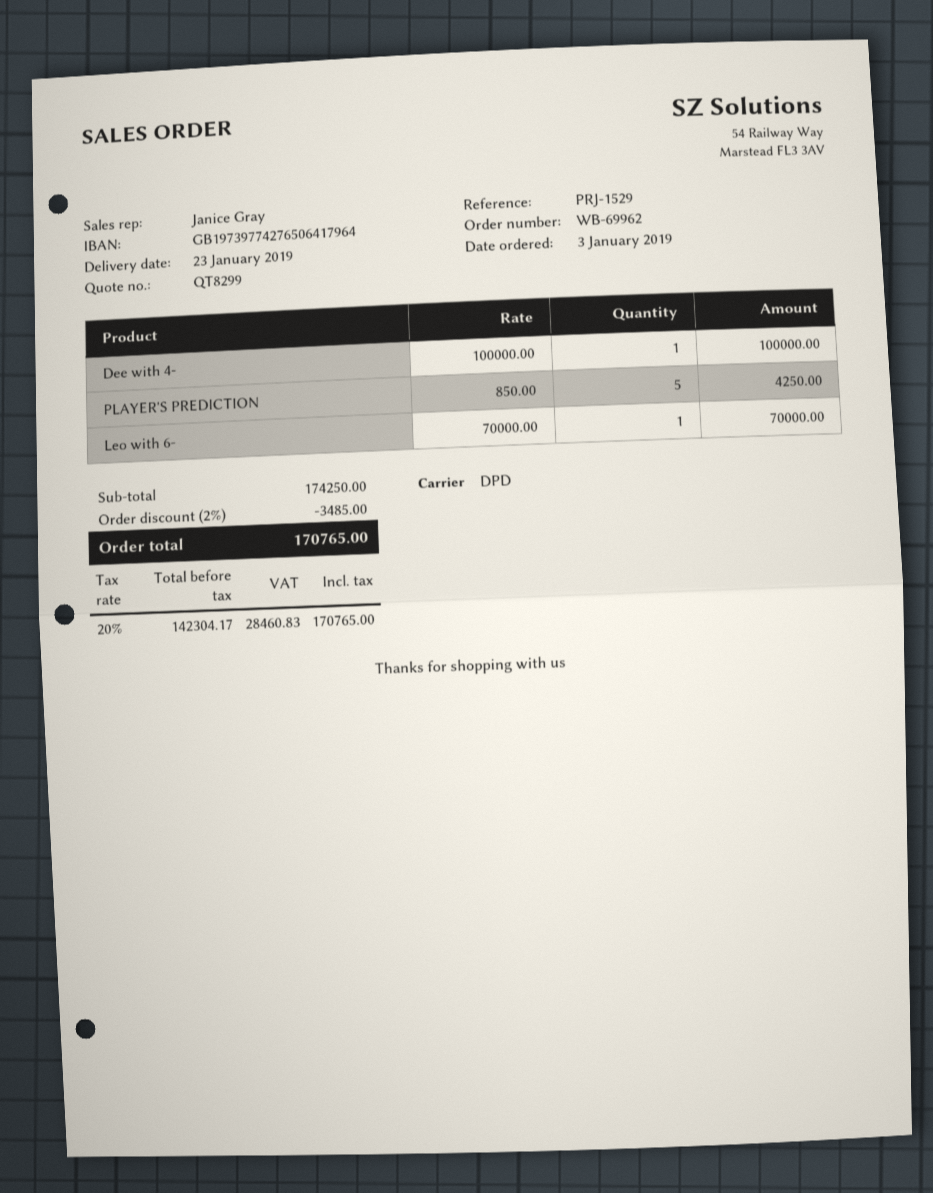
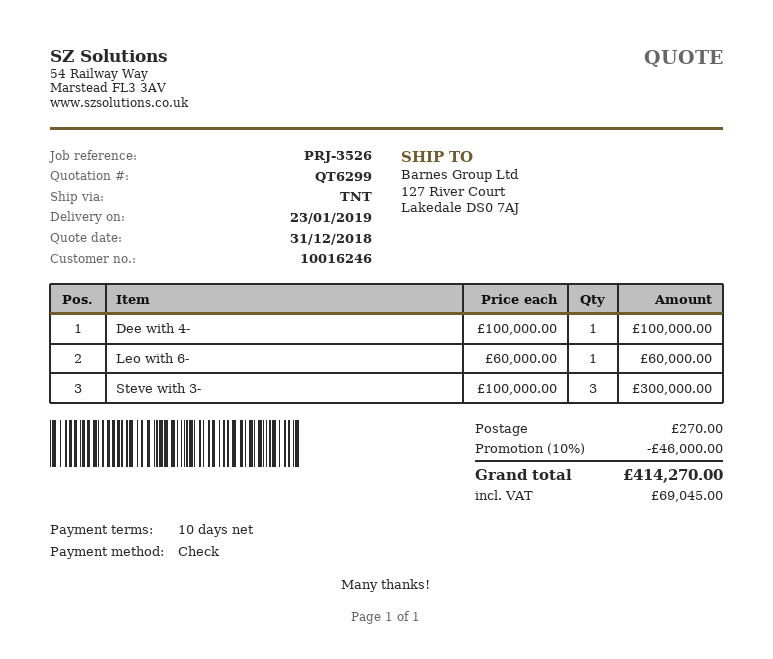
quote number: QT8299 -> QT6299
reference: PRJ-1529 -> PRJ-3526
shipping method: DPD -> TNT
PLAYER'S PREDICTION: 5 x 850.00 = 4250.00 -> none
Leo with 6-: 1 x 70000.00 = 70000.00 -> 1 x 60000.00 = 60000.00
Steve with 3-: none -> 3 x 100000.00 = 300000.00
discount: 2% = 3485.00 -> 10% = 46000.00
shipping: none -> 270.00
tax: 28460.83 -> 69045.00
total: 170765.00 -> 414270.00

